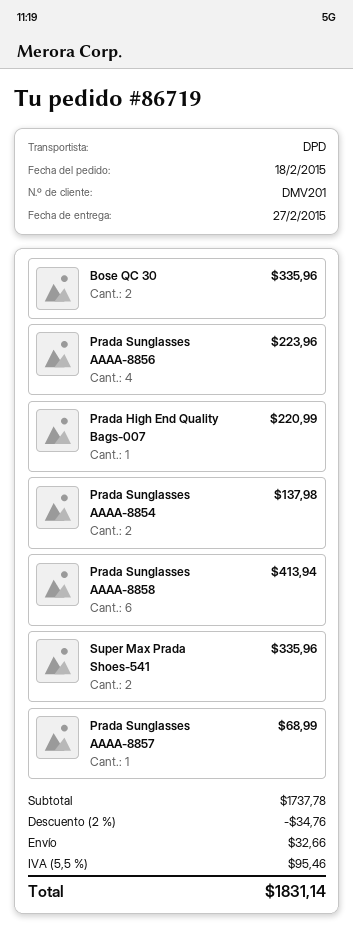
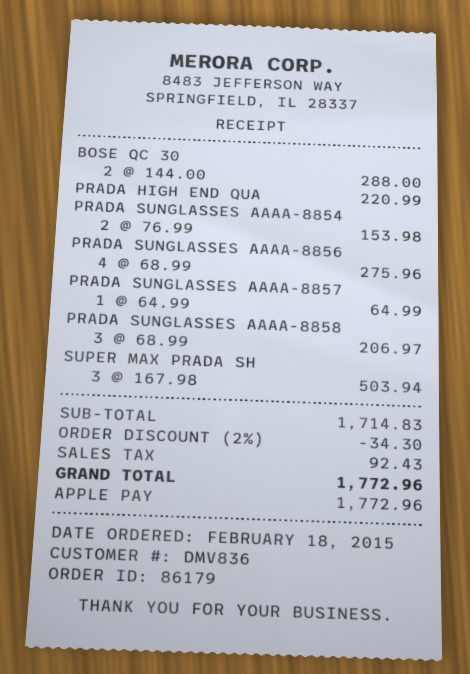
order number: 86719 -> 86179
customer number: DMV201 -> DMV836
Bose QC 30: 2 for 335.96 -> 2 for 288.00
Prada Sunglasses AAAA-8856: 4 for 223.96 -> 4 for 275.96
Prada Sunglasses AAAA-8854: 2 for 137.98 -> 2 for 153.98
Prada Sunglasses AAAA-8858: 6 for 413.94 -> 3 for 206.97
Super Max Prada Shoes-541: 2 for 335.96 -> 3 for 503.94
Prada Sunglasses AAAA-8857: 1 for 68.99 -> 1 for 64.99
subtotal: 1737.78 -> 1714.83
discount: 2% = 34.76 -> 2% = 34.30
shipping: 32.66 -> none
tax: 95.46 -> 92.43
total: 1831.14 -> 1772.96

